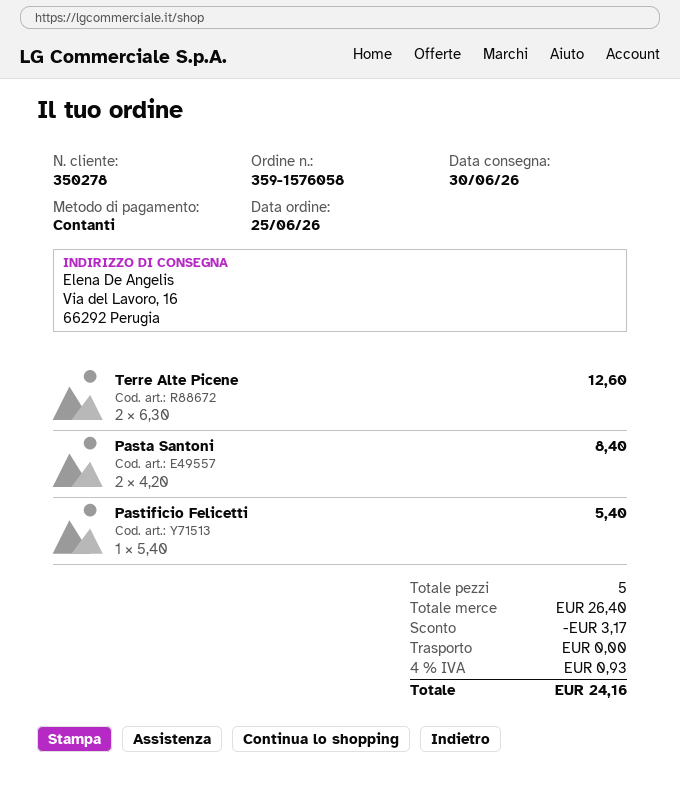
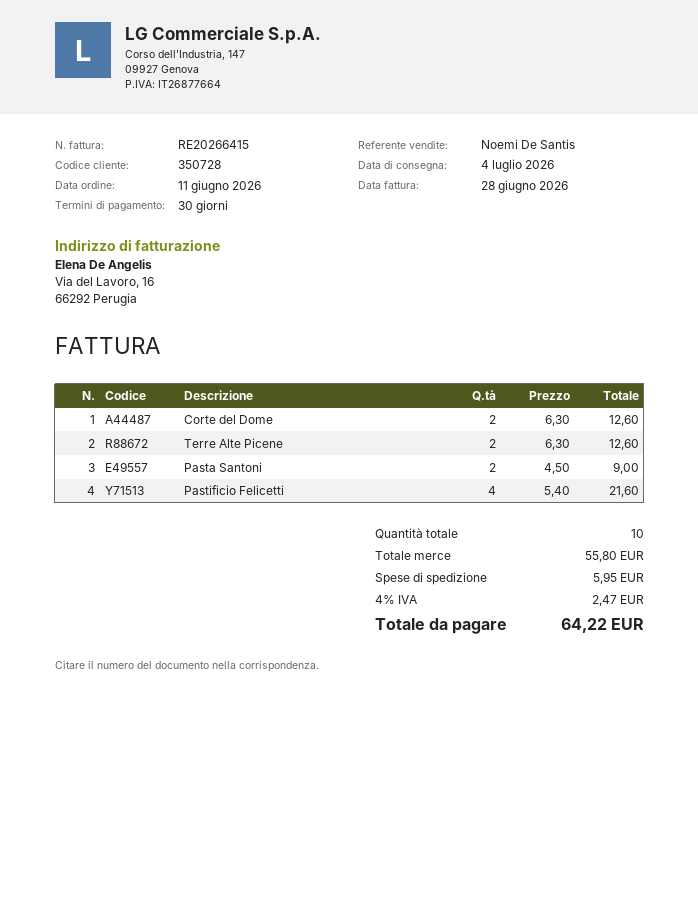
order date: 2026-06-25 -> 2026-06-11
delivery date: 2026-06-30 -> 2026-07-04
customer number: 350278 -> 350728
Pasta Santoni: 2 x 4.20 = 8.40 -> 2 x 4.50 = 9.00
Pastificio Felicetti: 1 x 5.40 = 5.40 -> 4 x 5.40 = 21.60
Corte del Dome: none -> 2 x 6.30 = 12.60
total quantity: 5 -> 10
subtotal: 26.40 -> 55.80
discount: 3.17 -> none
shipping: 0.00 -> 5.95
tax: 4% = 0.93 -> 4% = 2.47
total: 24.16 -> 64.22

